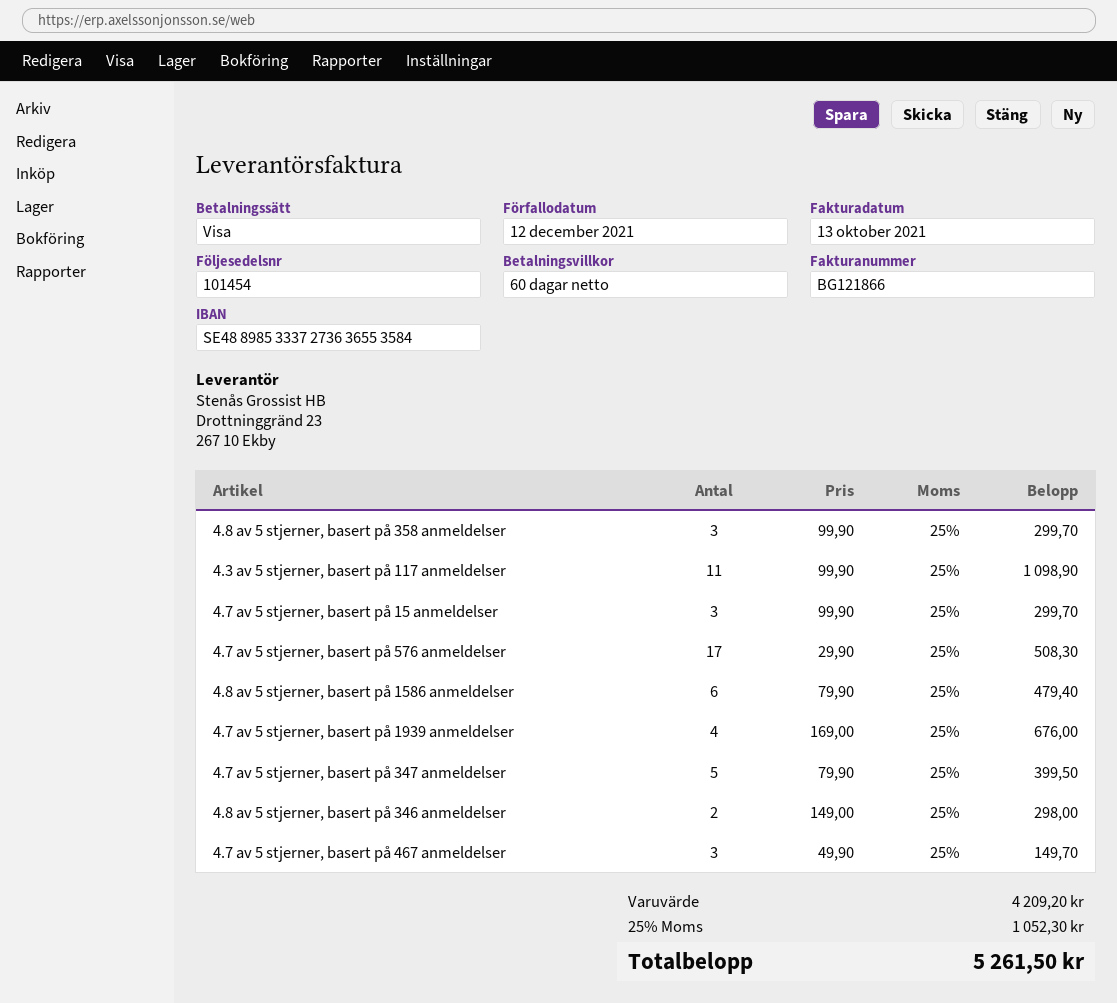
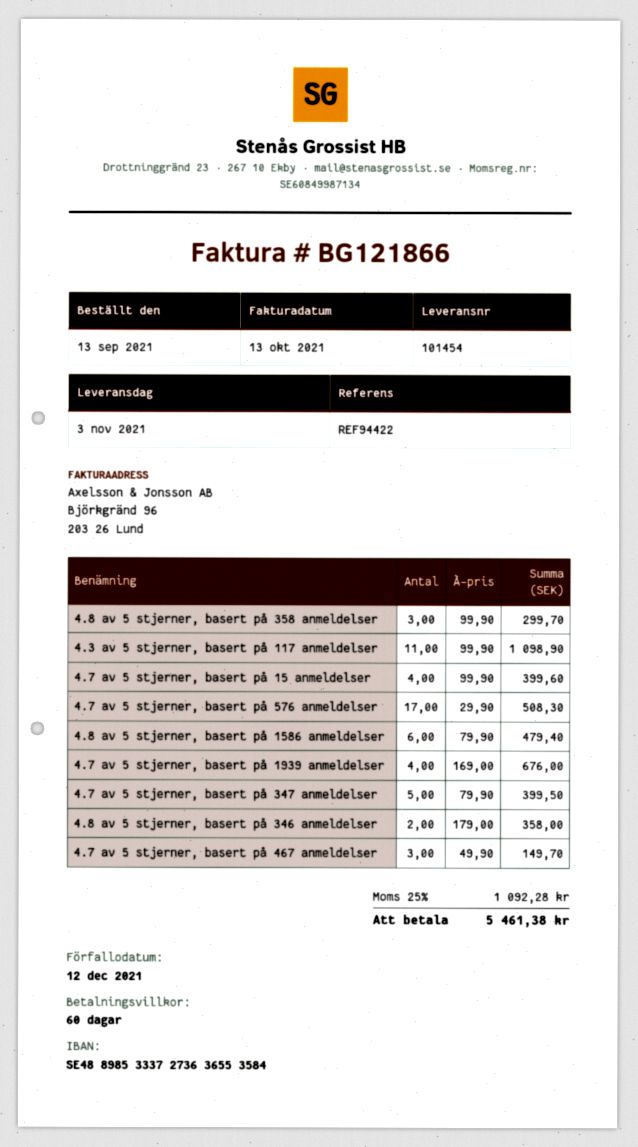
4.7 av 5 stjerner, basert på 15 anmeldelser: 3 x 99.90 = 299.70 -> 4 x 99.90 = 399.60
4.8 av 5 stjerner, basert på 346 anmeldelser: 2 x 149.00 = 298.00 -> 2 x 179.00 = 358.00
tax: 25% = 1052.30 -> 25% = 1092.28
total: 5261.50 -> 5461.38

